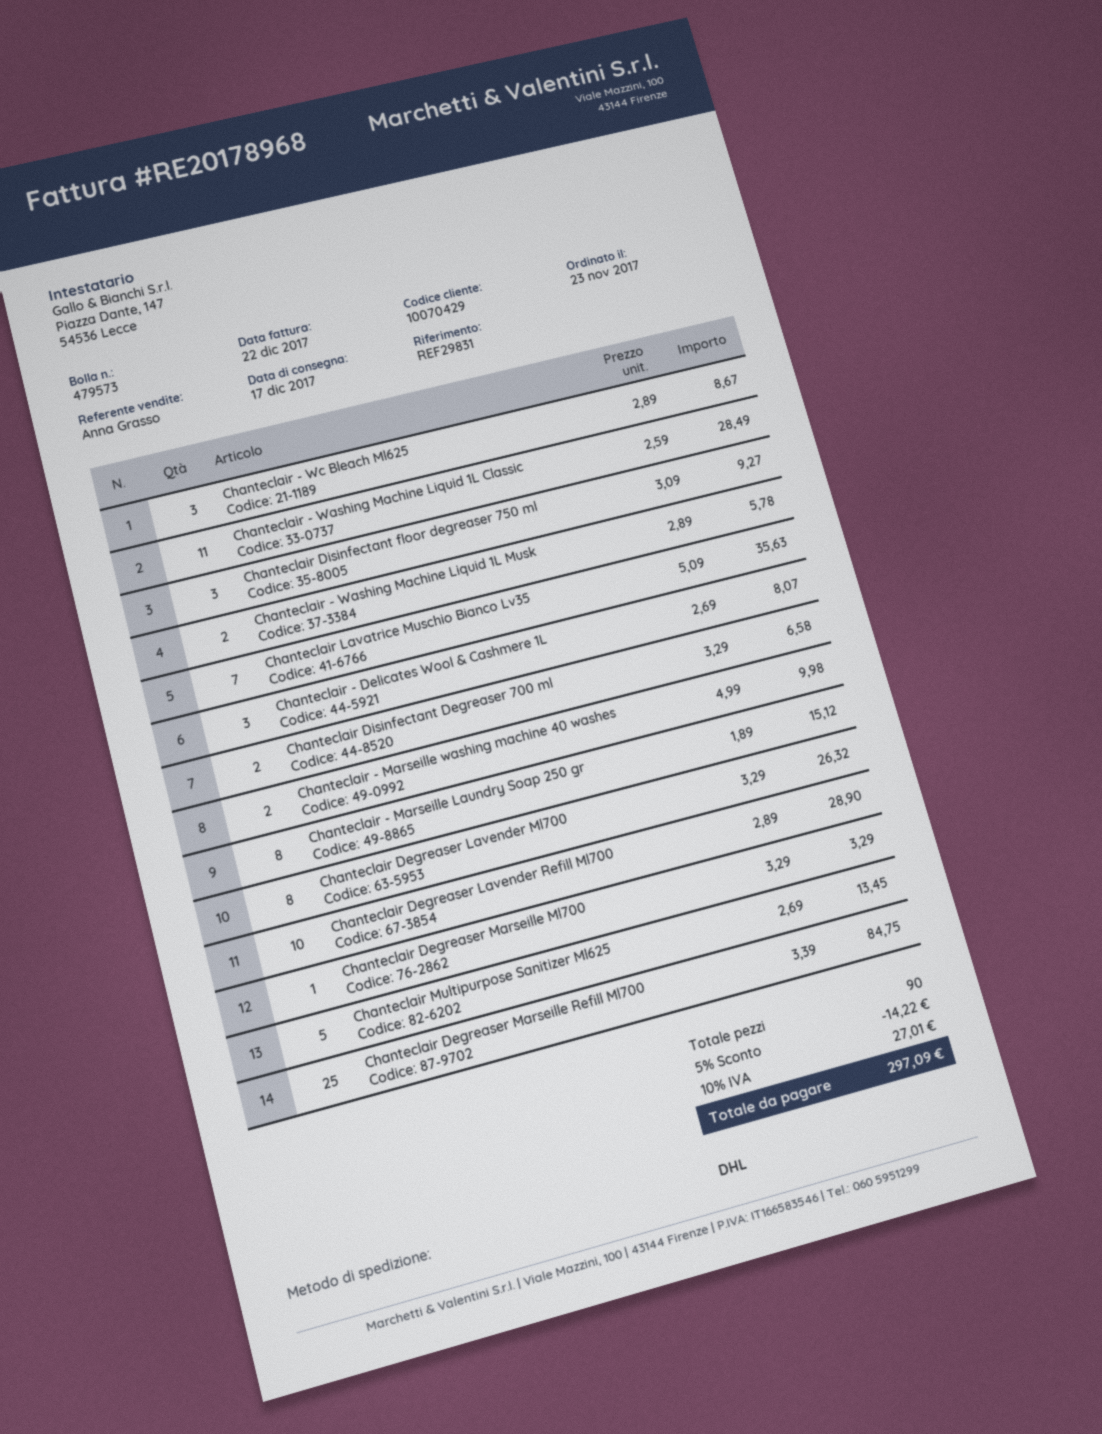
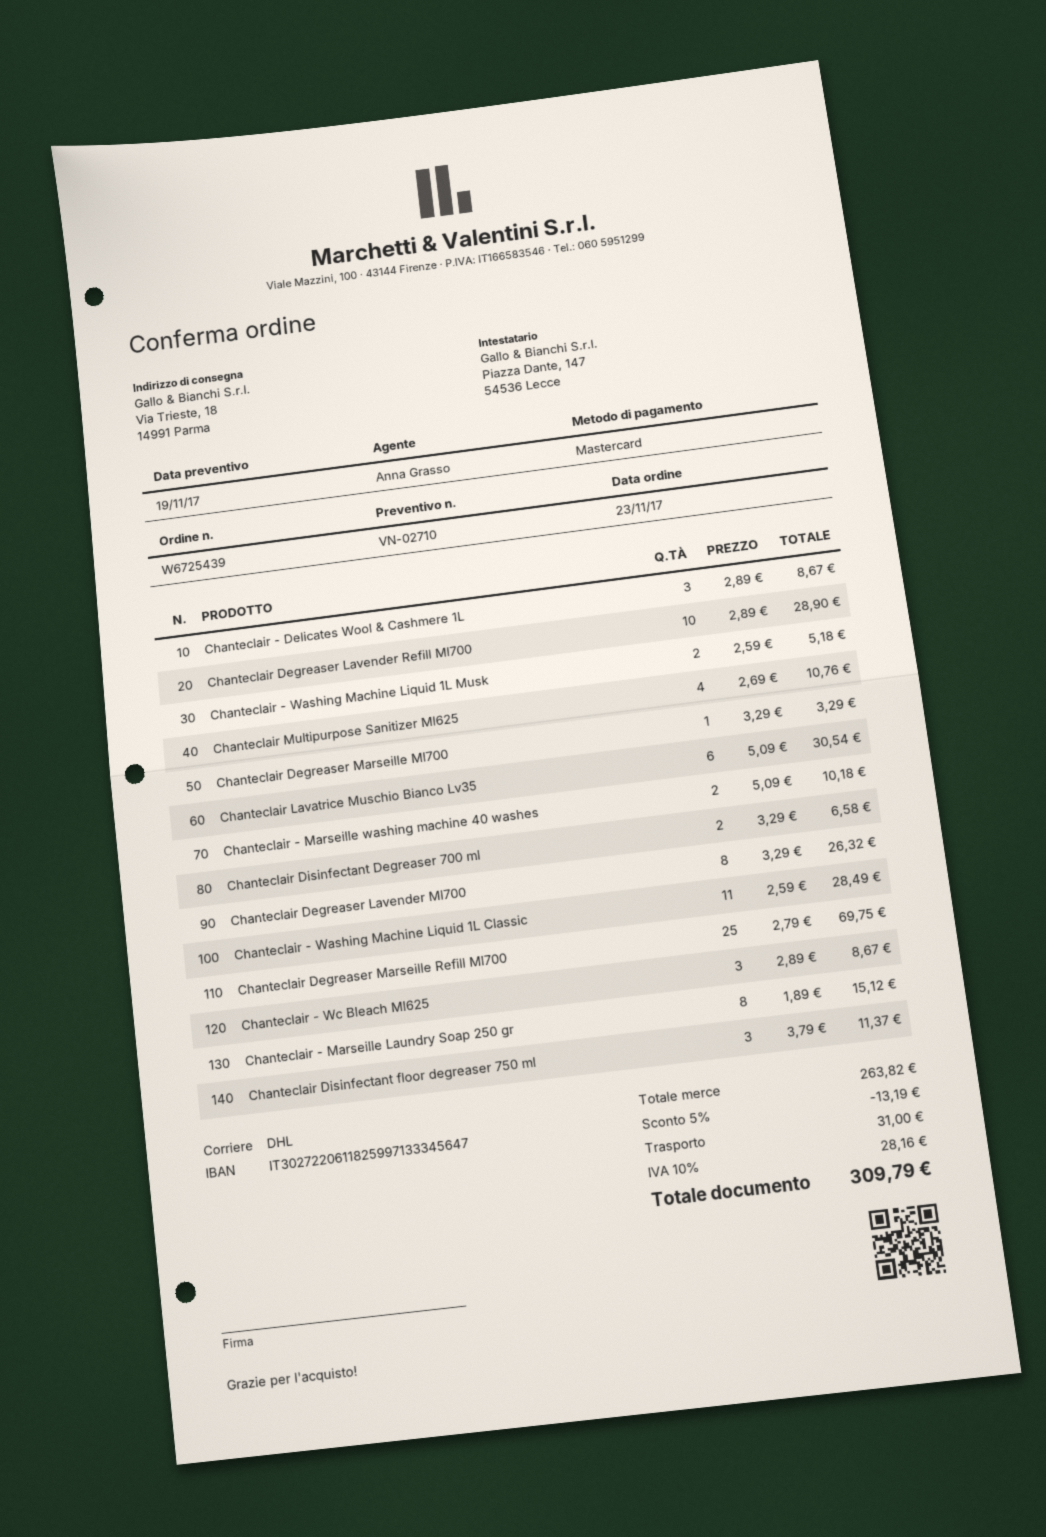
Chanteclair Disinfectant floor degreaser 750 ml: 3 x 3.09 = 9.27 -> 3 x 3.79 = 11.37
Chanteclair - Washing Machine Liquid 1L Musk: 2 x 2.89 = 5.78 -> 2 x 2.59 = 5.18
Chanteclair Lavatrice Muschio Bianco Lv35: 7 x 5.09 = 35.63 -> 6 x 5.09 = 30.54
Chanteclair - Delicates Wool & Cashmere 1L: 3 x 2.69 = 8.07 -> 3 x 2.89 = 8.67
Chanteclair - Marseille washing machine 40 washes: 2 x 4.99 = 9.98 -> 2 x 5.09 = 10.18
Chanteclair Multipurpose Sanitizer Ml625: 5 x 2.69 = 13.45 -> 4 x 2.69 = 10.76
Chanteclair Degreaser Marseille Refill Ml700: 25 x 3.39 = 84.75 -> 25 x 2.79 = 69.75
discount: 5% = 14.22 -> 5% = 13.19
shipping: none -> 31.00
tax: 10% = 27.01 -> 10% = 28.16
total: 297.09 -> 309.79

